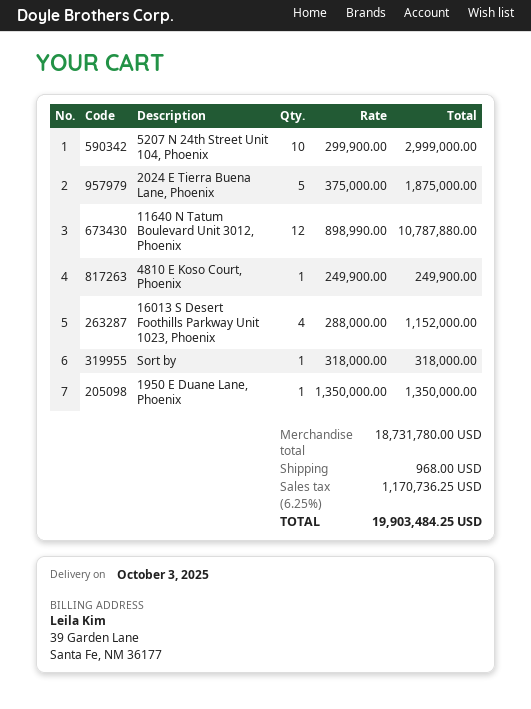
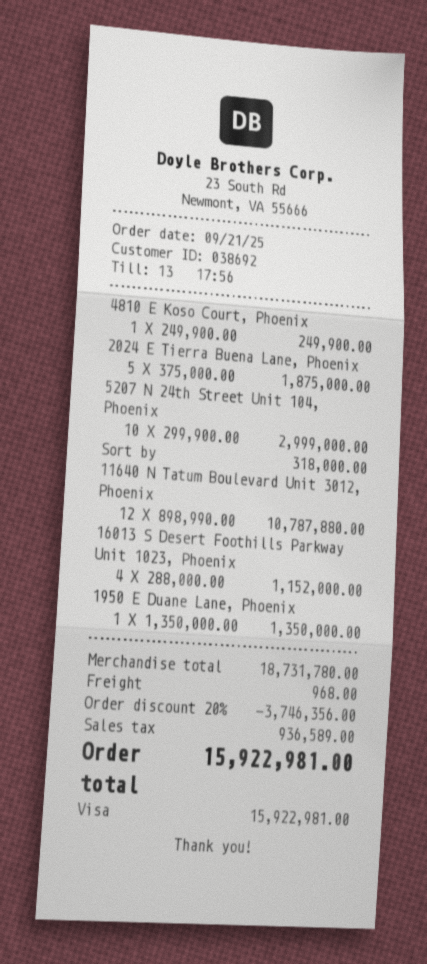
discount: none -> 20% = 3746356.00
tax: 1170736.25 -> 936589.00
total: 19903484.25 -> 15922981.00

